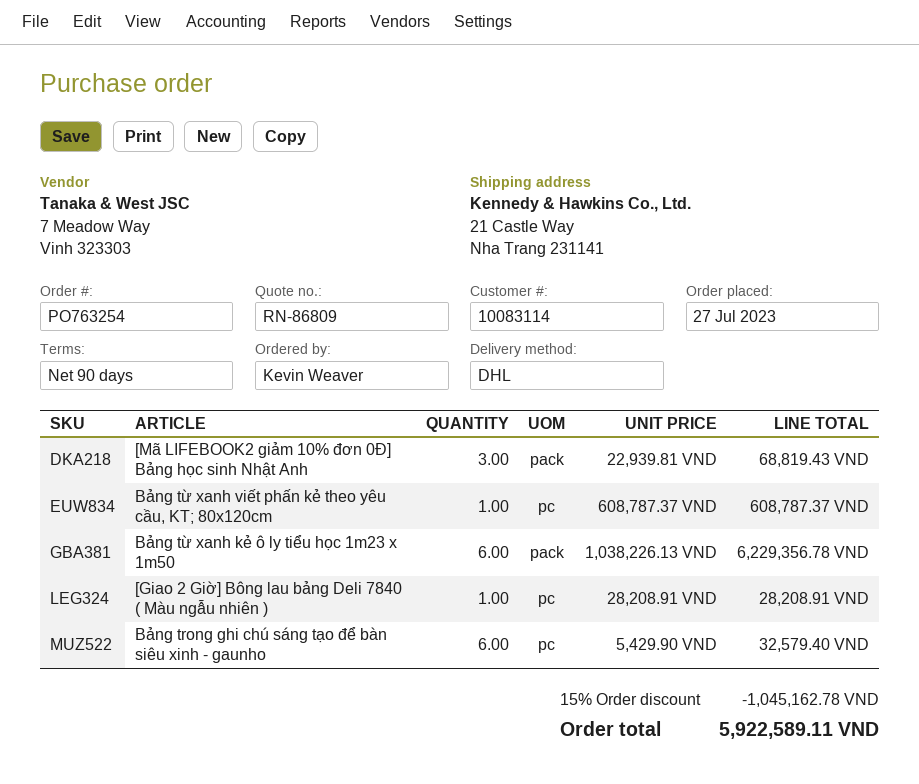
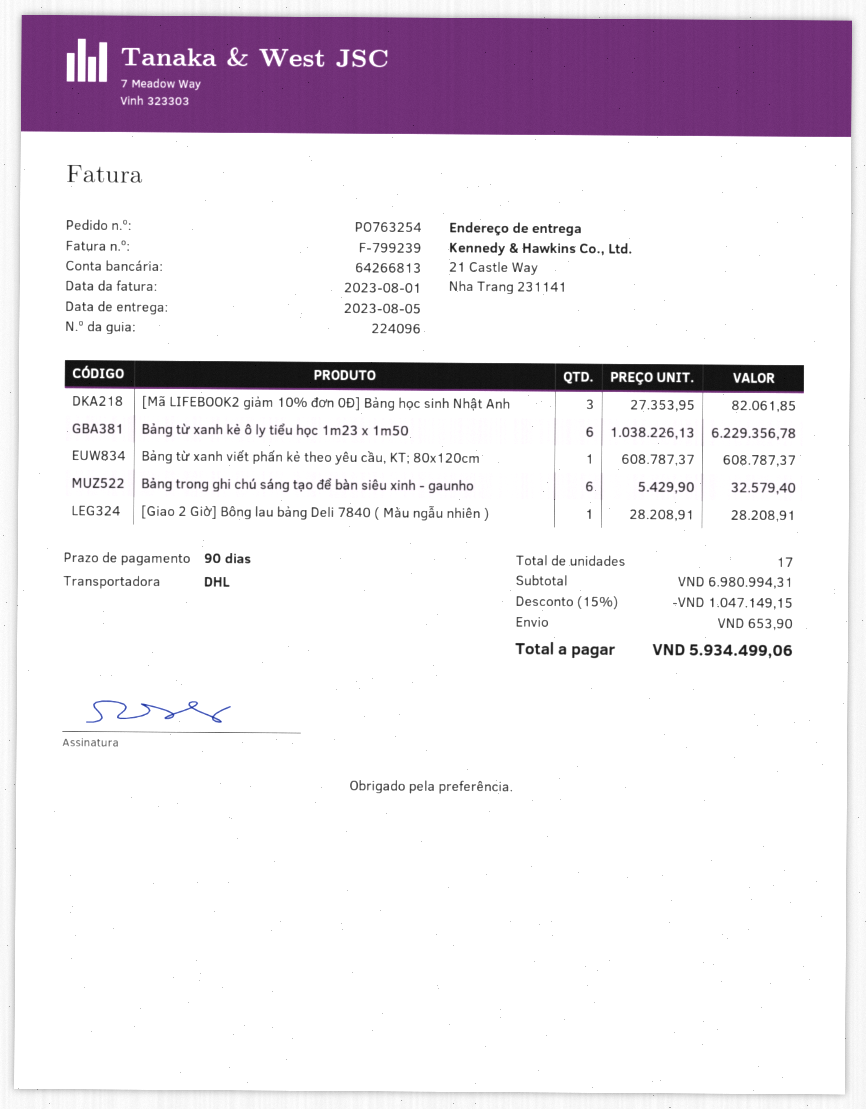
[Mã LIFEBOOK2 giảm 10% đơn 0Đ] Bảng học sinh Nhật Anh: 3 x 22939.81 = 68819.43 -> 3 x 27353.95 = 82061.85
discount: 15% = 1045162.78 -> 15% = 1047149.15
shipping: none -> 653.90
total: 5922589.11 -> 5934499.06

